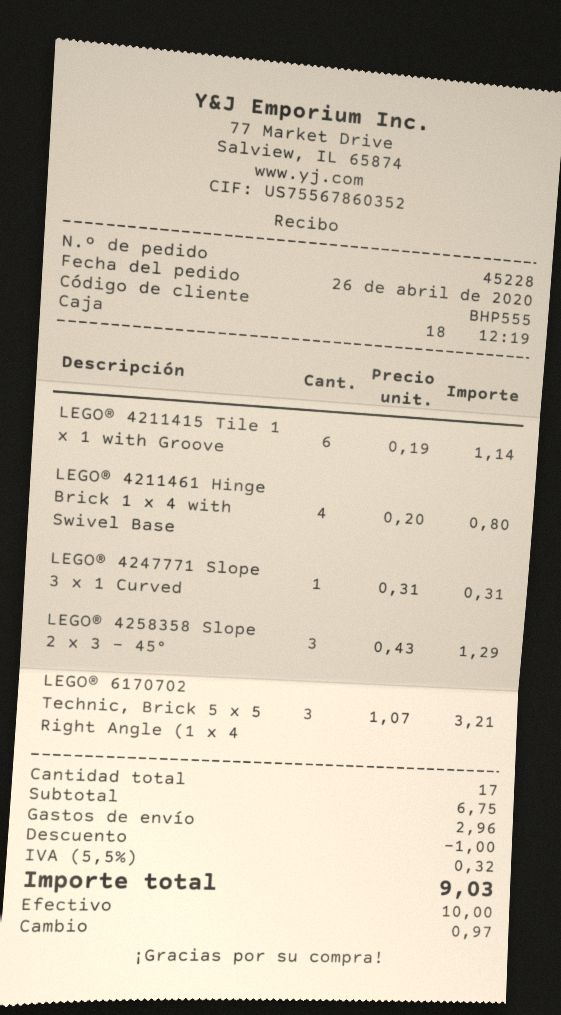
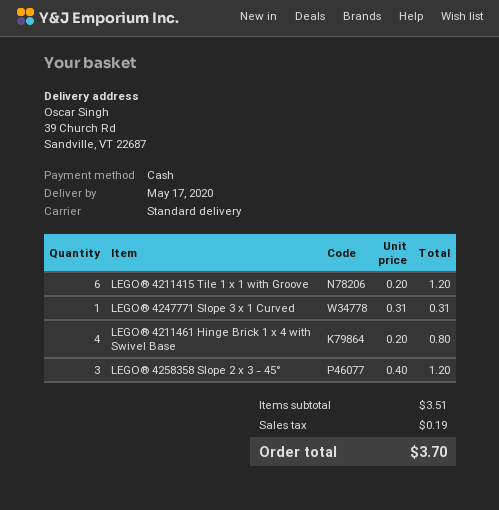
LEGO® 4211415 Tile 1 x 1 with Groove: 6 x 0.19 = 1.14 -> 6 x 0.20 = 1.20
LEGO® 4258358 Slope 2 x 3 - 45°: 3 x 0.43 = 1.29 -> 3 x 0.40 = 1.20
LEGO® 6170702 Technic, Brick 5 x 5 Right Angle (1 x 4: 3 x 1.07 = 3.21 -> none
subtotal: 6.75 -> 3.51
discount: 1.00 -> none
shipping: 2.96 -> none
tax: 0.32 -> 0.19
total: 9.03 -> 3.70

